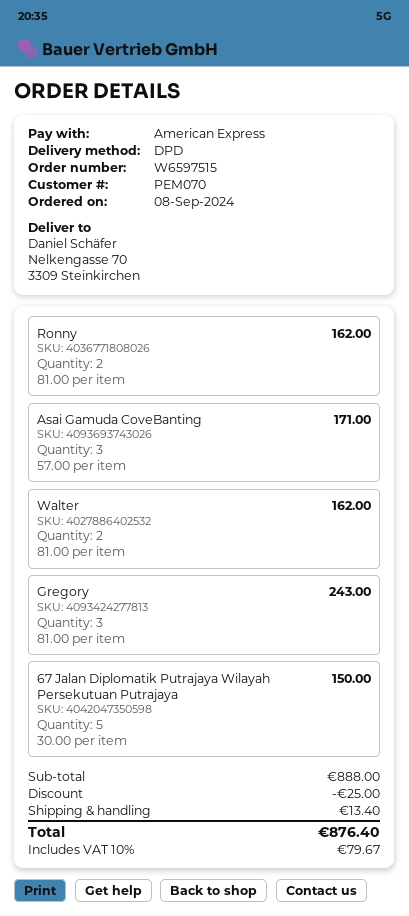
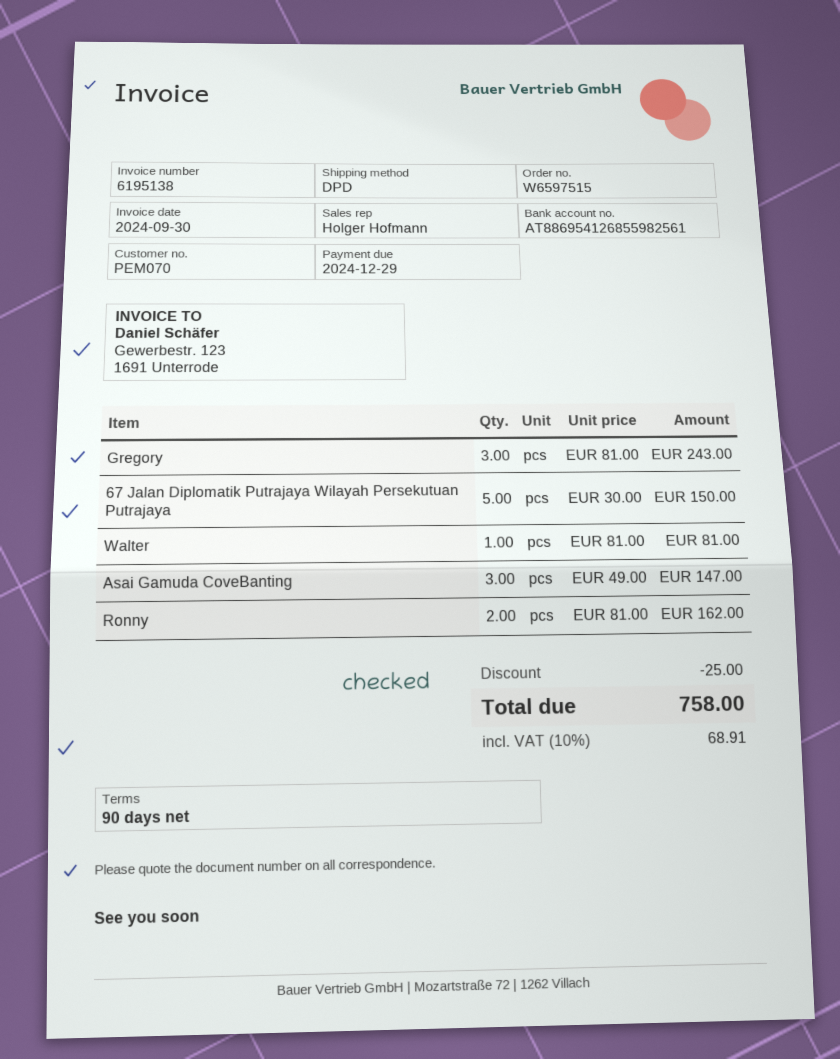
Asai Gamuda CoveBanting: 3 x 57.00 = 171.00 -> 3 x 49.00 = 147.00
Walter: 2 x 81.00 = 162.00 -> 1 x 81.00 = 81.00
shipping: 13.40 -> none
tax: 10% = 79.67 -> 10% = 68.91
total: 876.40 -> 758.00

